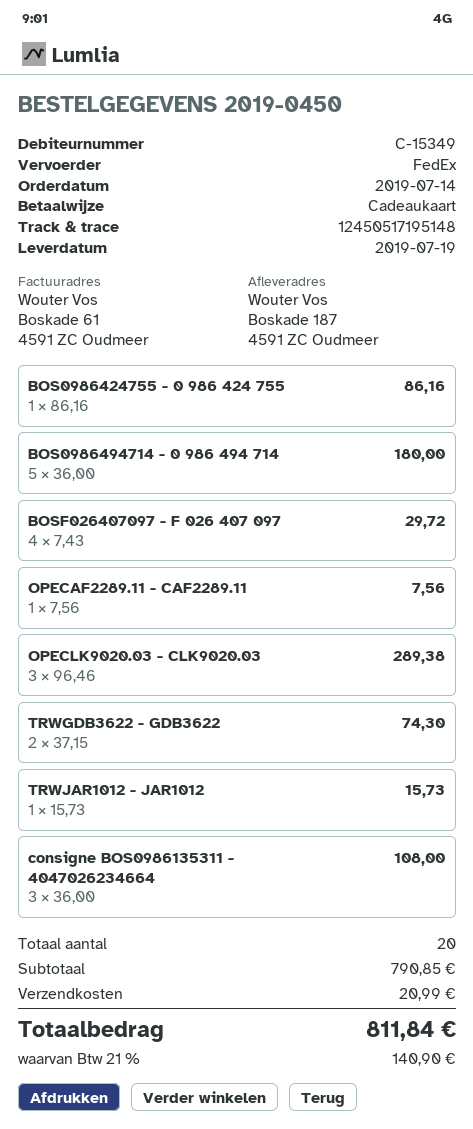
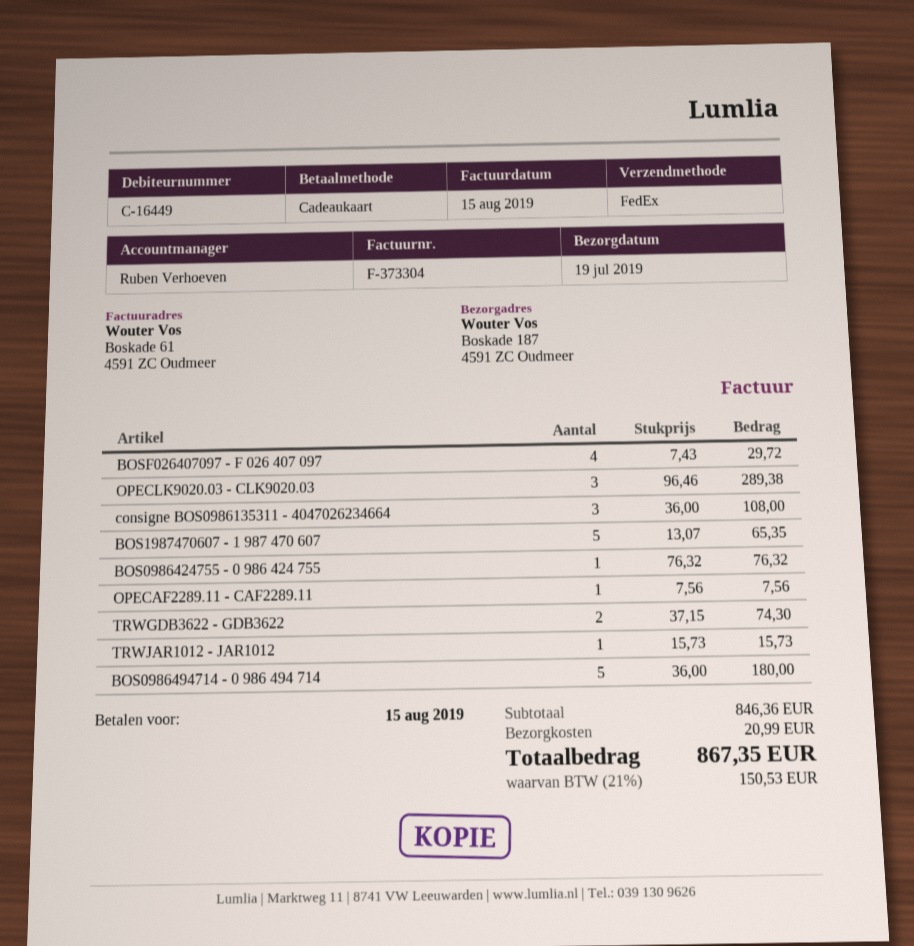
customer number: C-15349 -> C-16449
BOS0986424755 - 0 986 424 755: 1 x 86.16 = 86.16 -> 1 x 76.32 = 76.32
BOS1987470607 - 1 987 470 607: none -> 5 x 13.07 = 65.35
subtotal: 790.85 -> 846.36
tax: 21% = 140.90 -> 21% = 150.53
total: 811.84 -> 867.35

